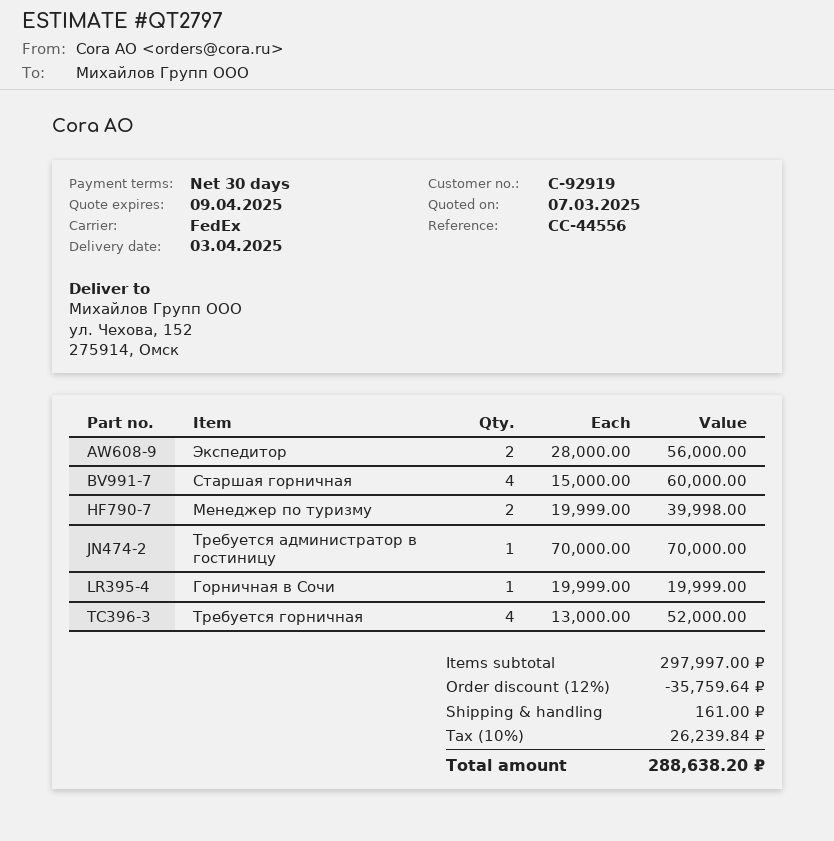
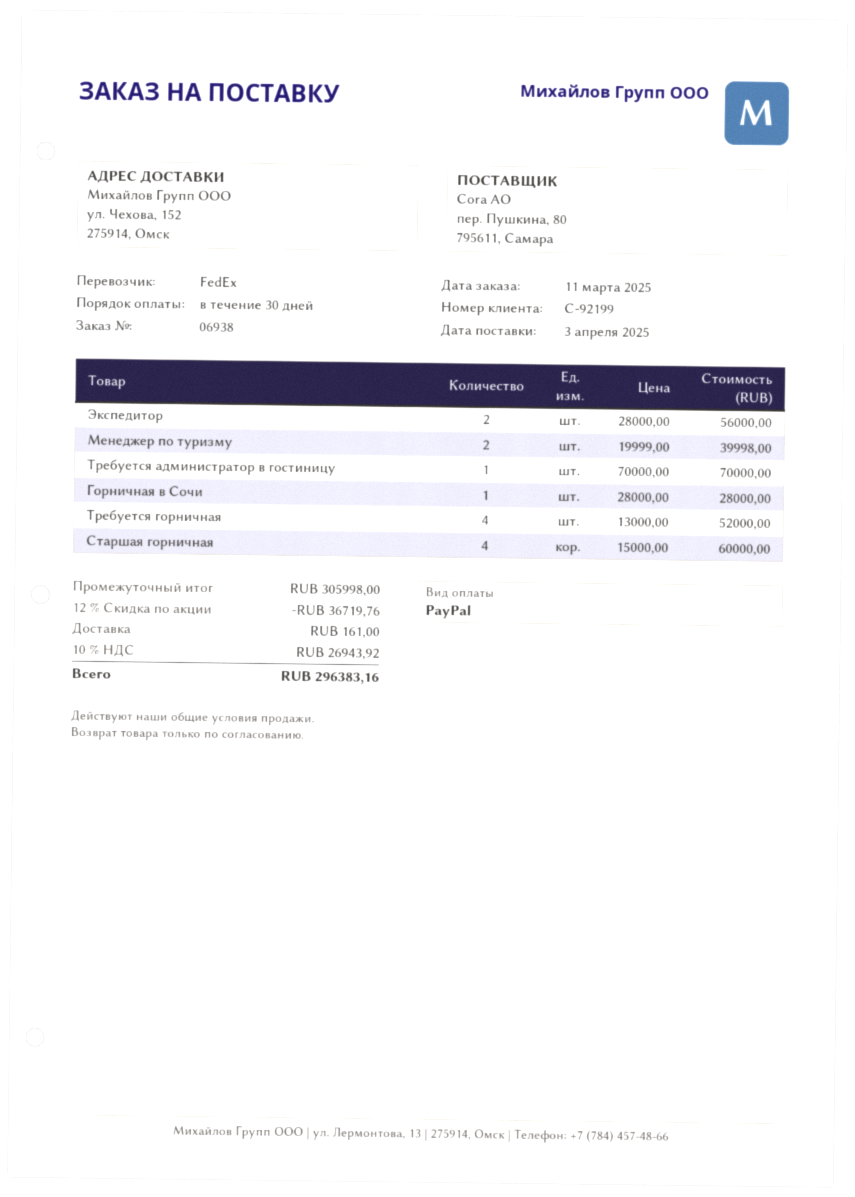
customer number: C-92919 -> C-92199
Горничная в Сочи: 1 x 19999.00 = 19999.00 -> 1 x 28000.00 = 28000.00
subtotal: 297997.00 -> 305998.00
discount: 12% = 35759.64 -> 12% = 36719.76
tax: 10% = 26239.84 -> 10% = 26943.92
total: 288638.20 -> 296383.16

